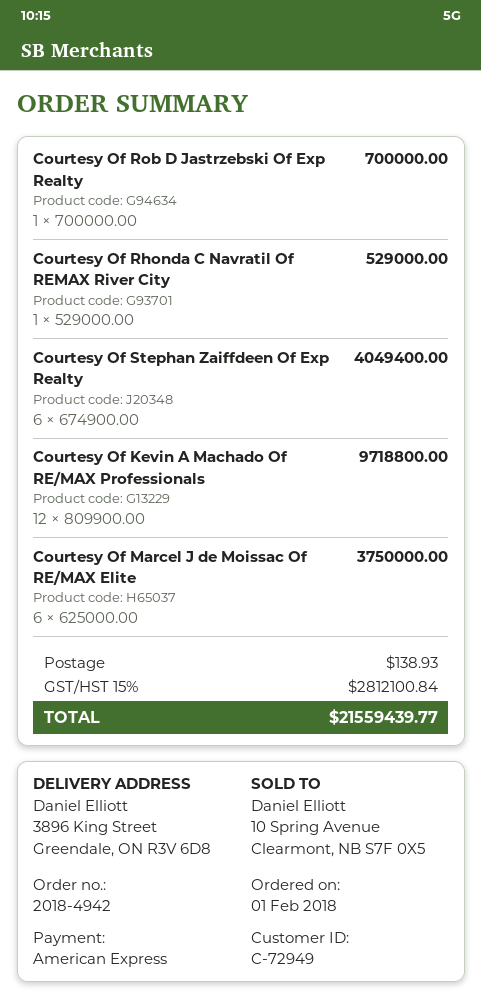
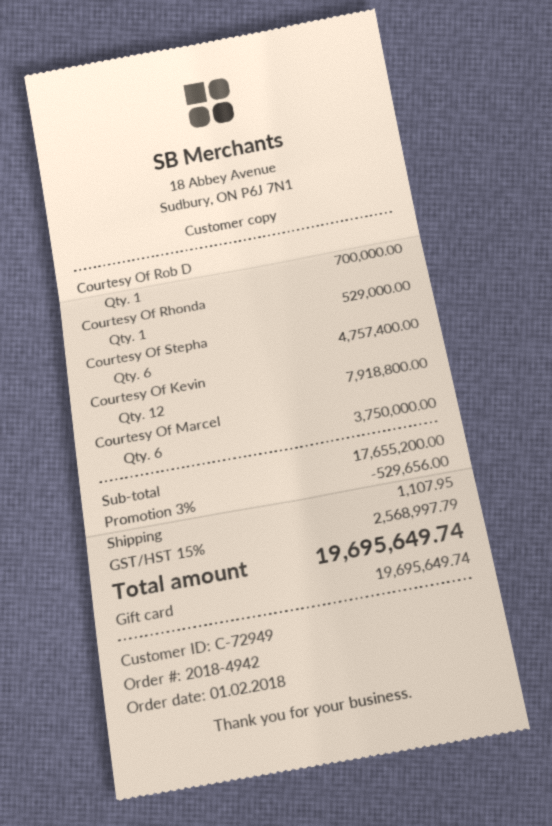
payment method: American Express -> gift card
Courtesy Of Stephan Zaiffdeen Of Exp Realty: 6 for 4049400.00 -> 6 for 4757400.00
Courtesy Of Kevin A Machado Of RE/MAX Professionals: 12 for 9718800.00 -> 12 for 7918800.00
discount: none -> 3% = 529656.00
shipping: 138.93 -> 1107.95
tax: 15% = 2812100.84 -> 15% = 2568997.79
total: 21559439.77 -> 19695649.74

